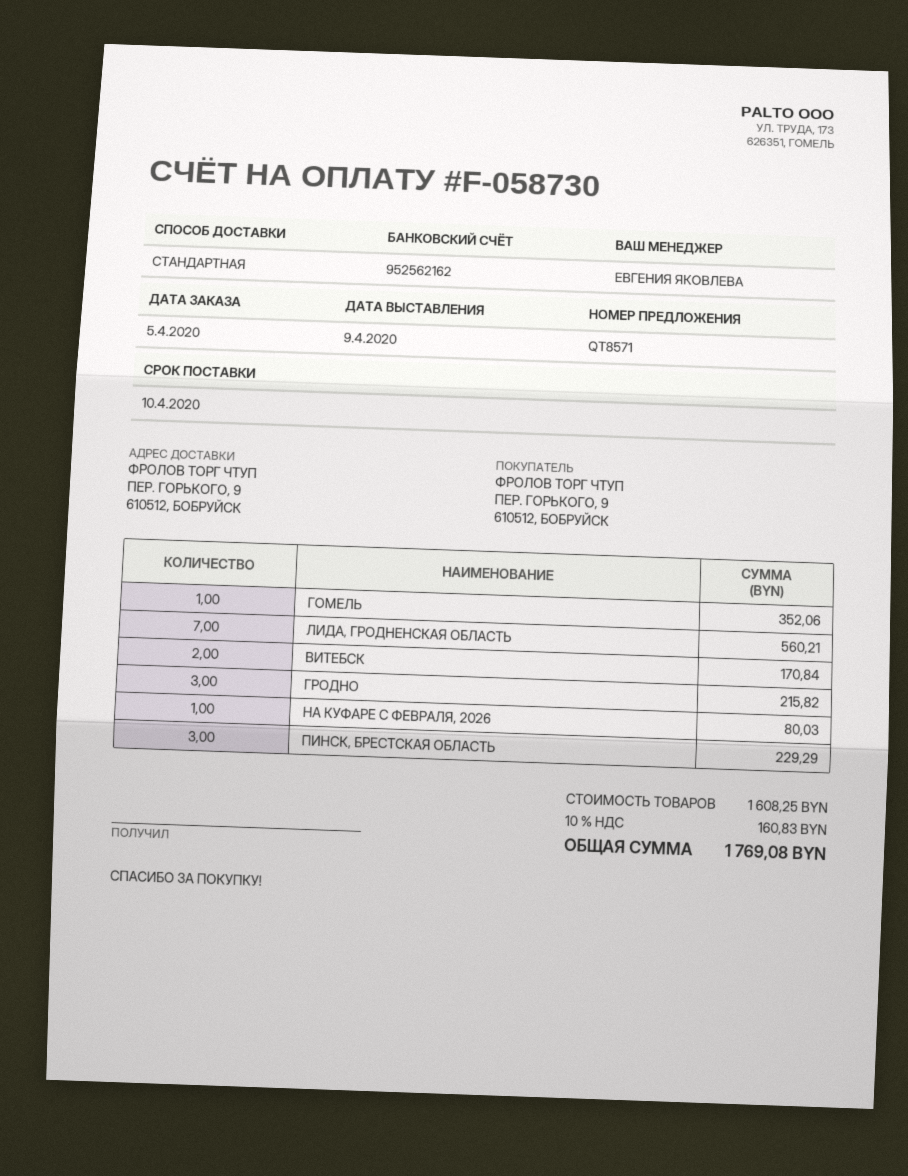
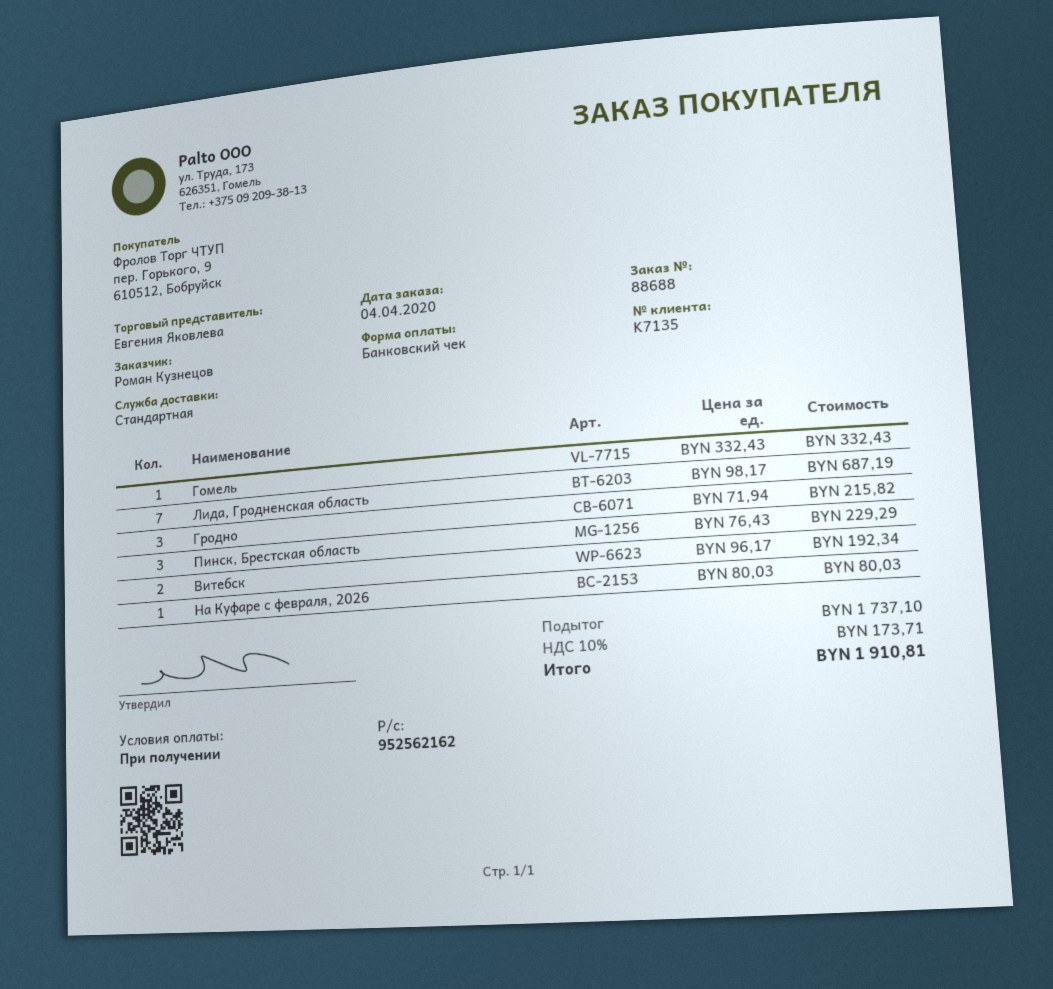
order date: 2020-04-05 -> 2020-04-04
ГОМЕЛЬ: 1 for 352.06 -> 1 for 332.43
ЛИДА, ГРОДНЕНСКАЯ ОБЛАСТЬ: 7 for 560.21 -> 7 for 687.19
ВИТЕБСК: 2 for 170.84 -> 2 for 192.34
subtotal: 1608.25 -> 1737.10
tax: 10% = 160.83 -> 10% = 173.71
total: 1769.08 -> 1910.81

